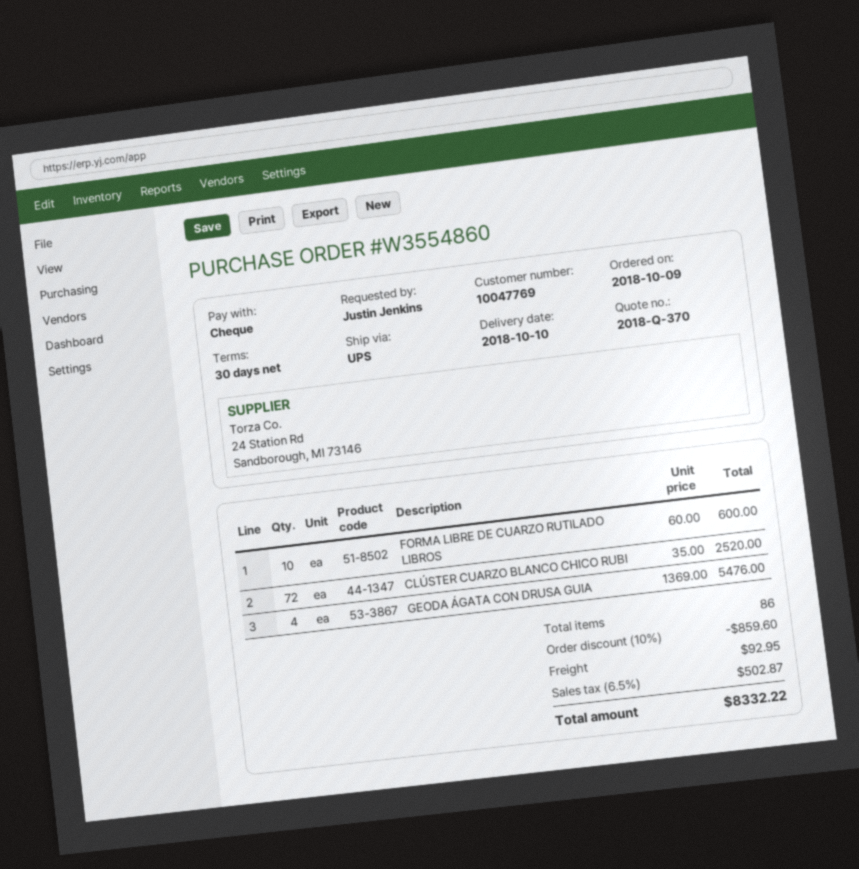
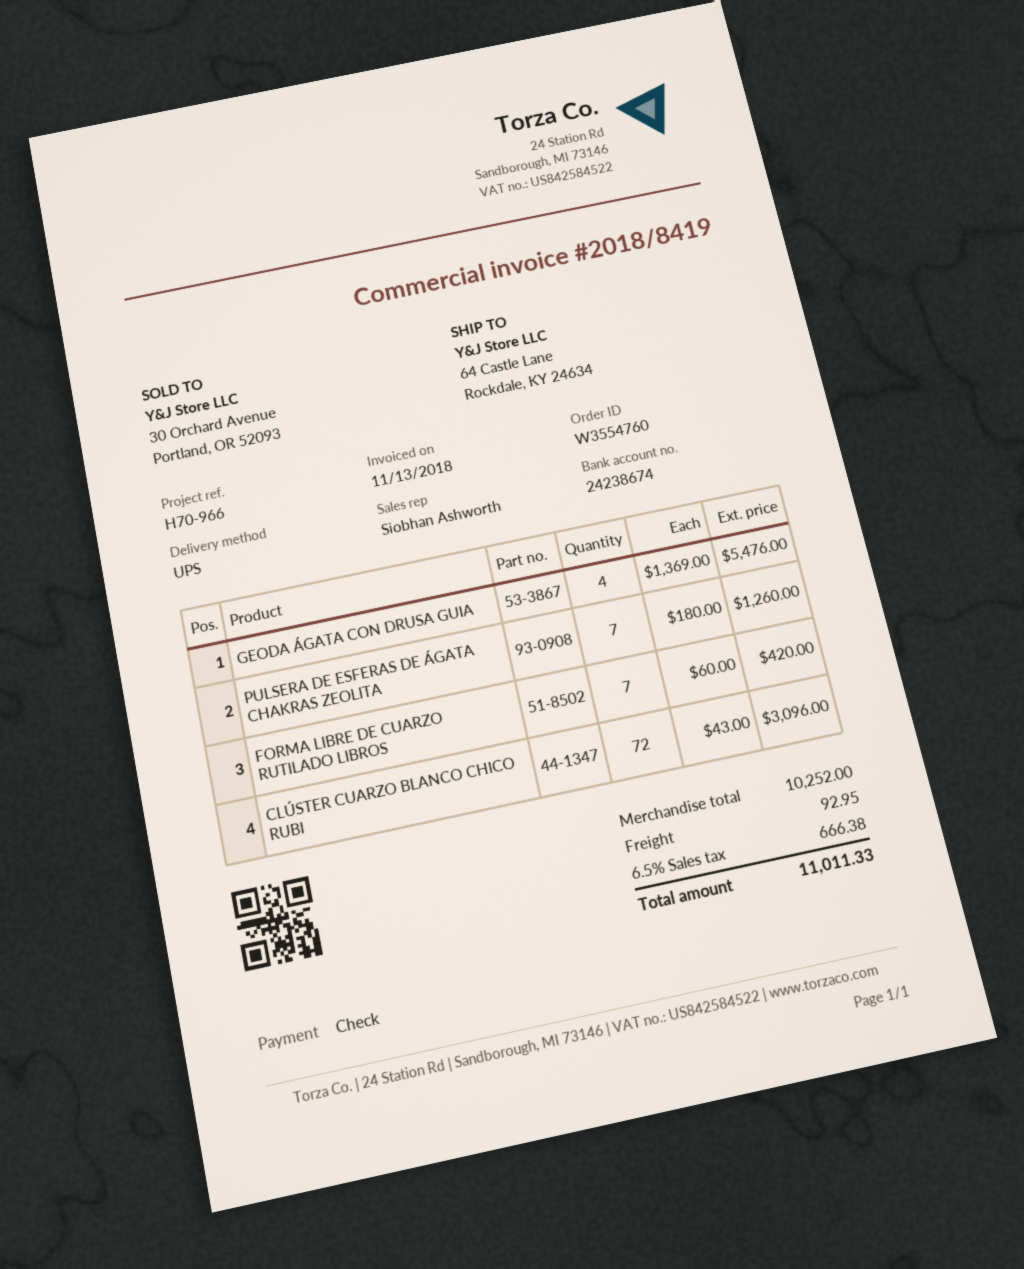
order number: W3554860 -> W3554760
FORMA LIBRE DE CUARZO RUTILADO LIBROS: 10 x 60.00 = 600.00 -> 7 x 60.00 = 420.00
CLÚSTER CUARZO BLANCO CHICO RUBI: 72 x 35.00 = 2520.00 -> 72 x 43.00 = 3096.00
PULSERA DE ESFERAS DE ÁGATA CHAKRAS ZEOLITA: none -> 7 x 180.00 = 1260.00
discount: 10% = 859.60 -> none
tax: 6.5% = 502.87 -> 6.5% = 666.38
total: 8332.22 -> 11011.33

